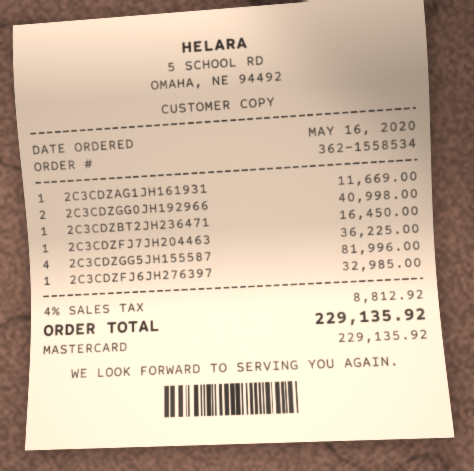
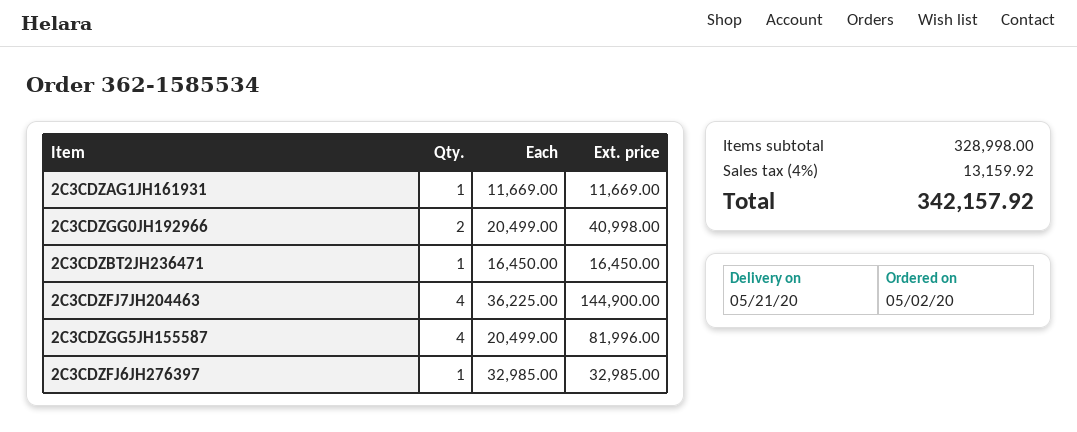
order number: 362-1558534 -> 362-1585534
order date: 2020-05-16 -> 2020-05-02
2C3CDZFJ7JH204463: 1 for 36225.00 -> 4 for 144900.00
tax: 4% = 8812.92 -> 4% = 13159.92
total: 229135.92 -> 342157.92

